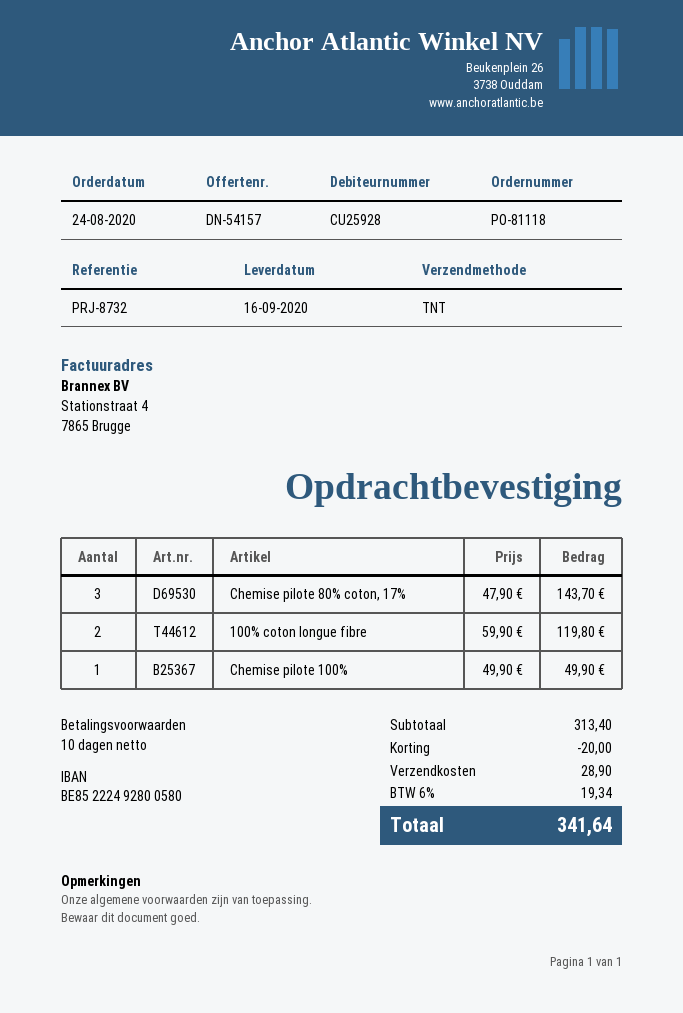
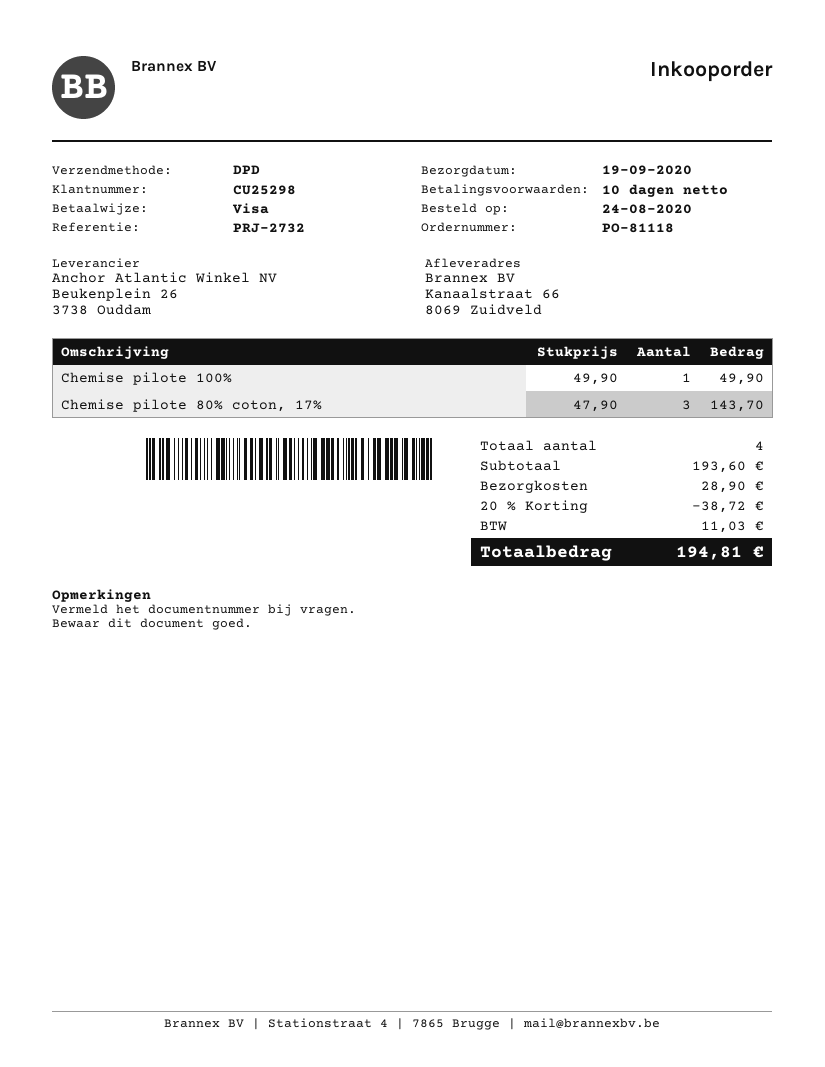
delivery date: 2020-09-16 -> 2020-09-19
customer number: CU25928 -> CU25298
reference: PRJ-8732 -> PRJ-2732
shipping method: TNT -> DPD
100% coton longue fibre: 2 x 59.90 = 119.80 -> none
subtotal: 313.40 -> 193.60
discount: 20.00 -> 38.72
tax: 19.34 -> 11.03
total: 341.64 -> 194.81

